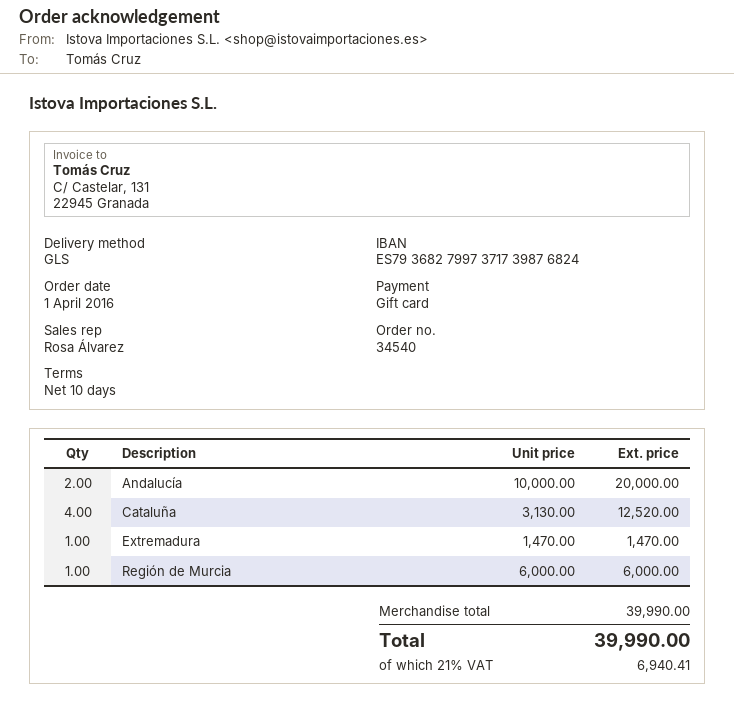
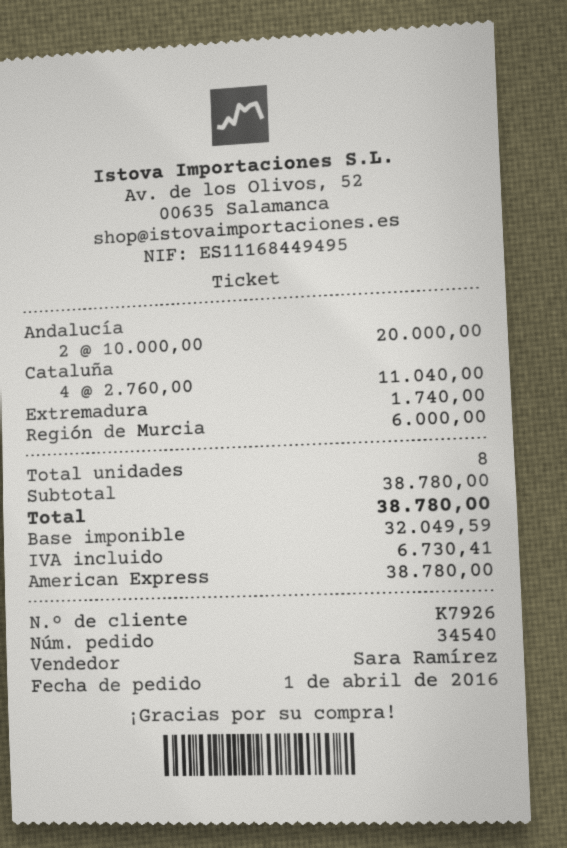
sales rep: Rosa Álvarez -> Sara Ramírez
payment method: gift card -> American Express
Cataluña: 4 x 3130.00 = 12520.00 -> 4 x 2760.00 = 11040.00
Extremadura: 1 x 1470.00 = 1470.00 -> 1 x 1740.00 = 1740.00
subtotal: 39990.00 -> 38780.00
tax: 6940.41 -> 6730.41
total: 39990.00 -> 38780.00

